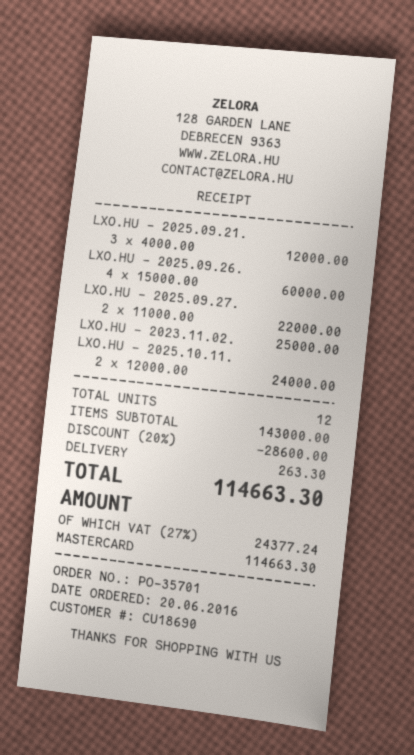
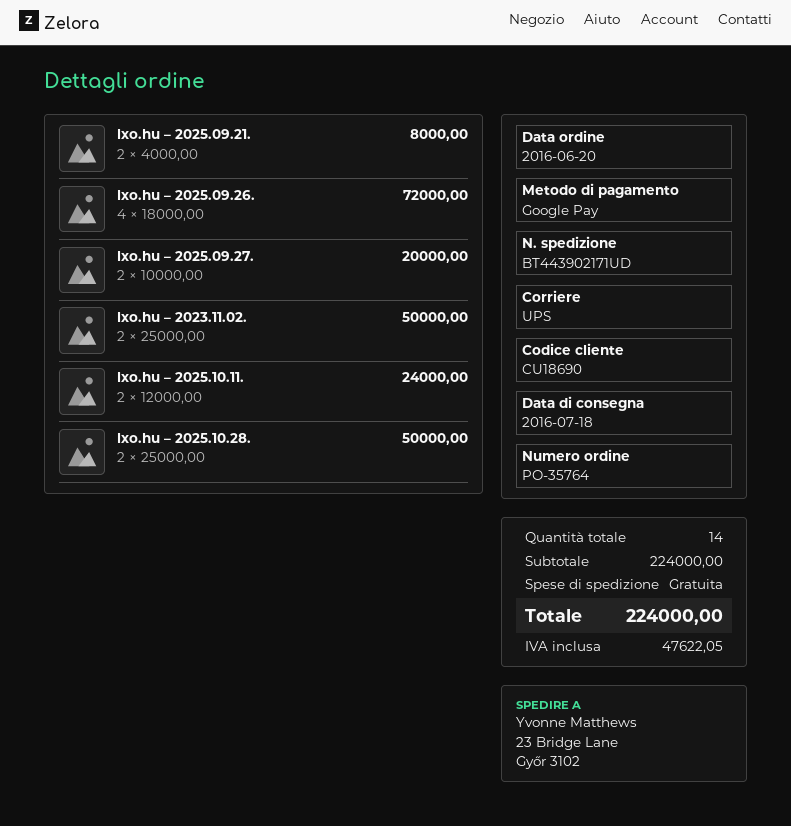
order number: PO-35701 -> PO-35764
payment method: Mastercard -> Google Pay
LXO.HU – 2025.09.21.: 3 x 4000.00 = 12000.00 -> 2 x 4000.00 = 8000.00
LXO.HU – 2025.09.26.: 4 x 15000.00 = 60000.00 -> 4 x 18000.00 = 72000.00
LXO.HU – 2025.09.27.: 2 x 11000.00 = 22000.00 -> 2 x 10000.00 = 20000.00
LXO.HU – 2023.11.02.: 1 x 25000.00 = 25000.00 -> 2 x 25000.00 = 50000.00
lxo.hu – 2025.10.28.: none -> 2 x 25000.00 = 50000.00
total quantity: 12 -> 14
subtotal: 143000.00 -> 224000.00
discount: 20% = 28600.00 -> none
shipping: 263.30 -> 0.00
tax: 24377.24 -> 47622.05
total: 114663.30 -> 224000.00

